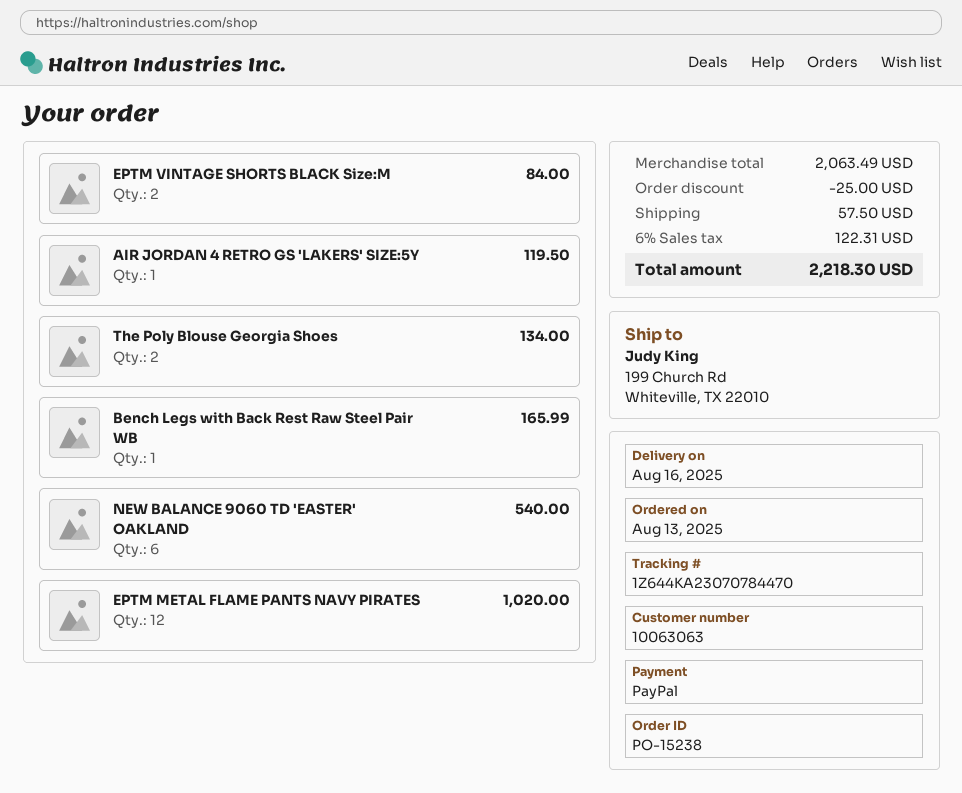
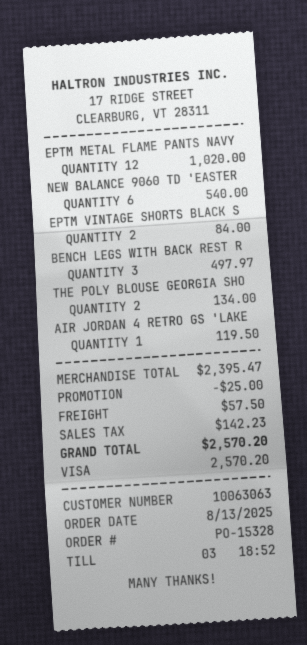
order number: PO-15238 -> PO-15328
payment method: PayPal -> Visa
Bench Legs with Back Rest Raw Steel Pair WB: 1 for 165.99 -> 3 for 497.97
subtotal: 2063.49 -> 2395.47
tax: 122.31 -> 142.23
total: 2218.30 -> 2570.20

